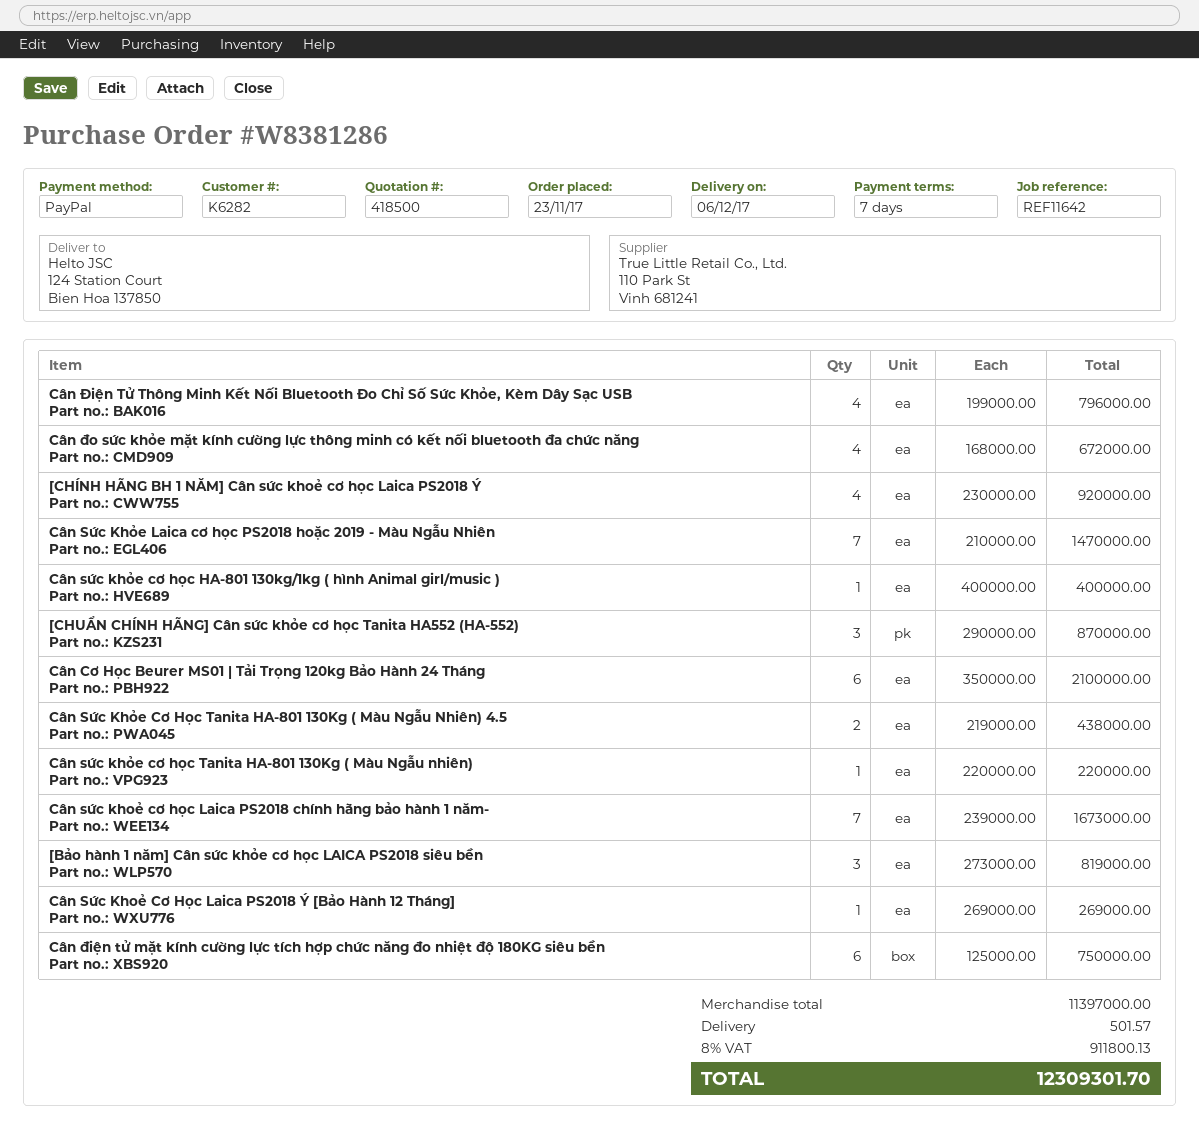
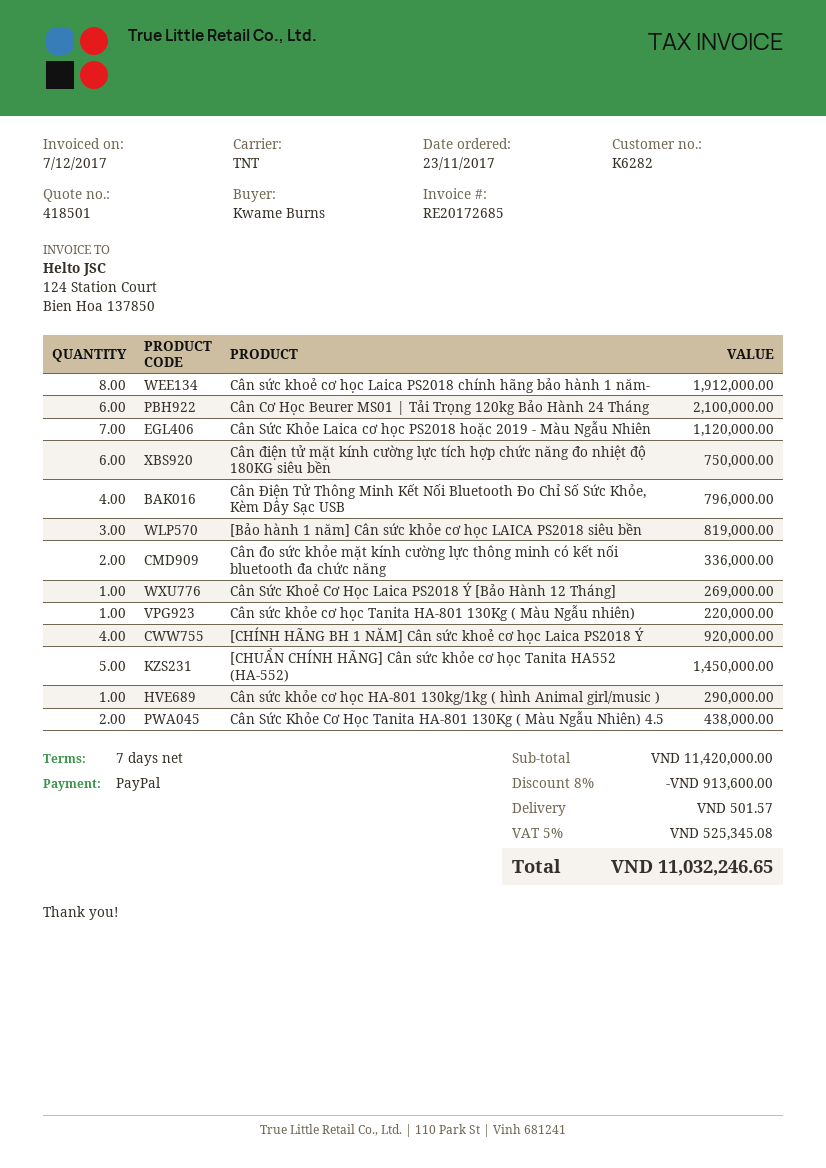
quote number: 418500 -> 418501
Cân đo sức khỏe mặt kính cường lực thông minh có kết nối bluetooth đa chức năng: 4 for 672000.00 -> 2 for 336000.00
Cân Sức Khỏe Laica cơ học PS2018 hoặc 2019 - Màu Ngẫu Nhiên: 7 for 1470000.00 -> 7 for 1120000.00
Cân sức khỏe cơ học HA-801 130kg/1kg ( hình Animal girl/music ): 1 for 400000.00 -> 1 for 290000.00
[CHUẨN CHÍNH HÃNG] Cân sức khỏe cơ học Tanita HA552 (HA-552): 3 for 870000.00 -> 5 for 1450000.00
Cân sức khoẻ cơ học Laica PS2018 chính hãng bảo hành 1 năm-: 7 for 1673000.00 -> 8 for 1912000.00
subtotal: 11397000.00 -> 11420000.00
discount: none -> 8% = 913600.00
tax: 8% = 911800.13 -> 5% = 525345.08
total: 12309301.70 -> 11032246.65

